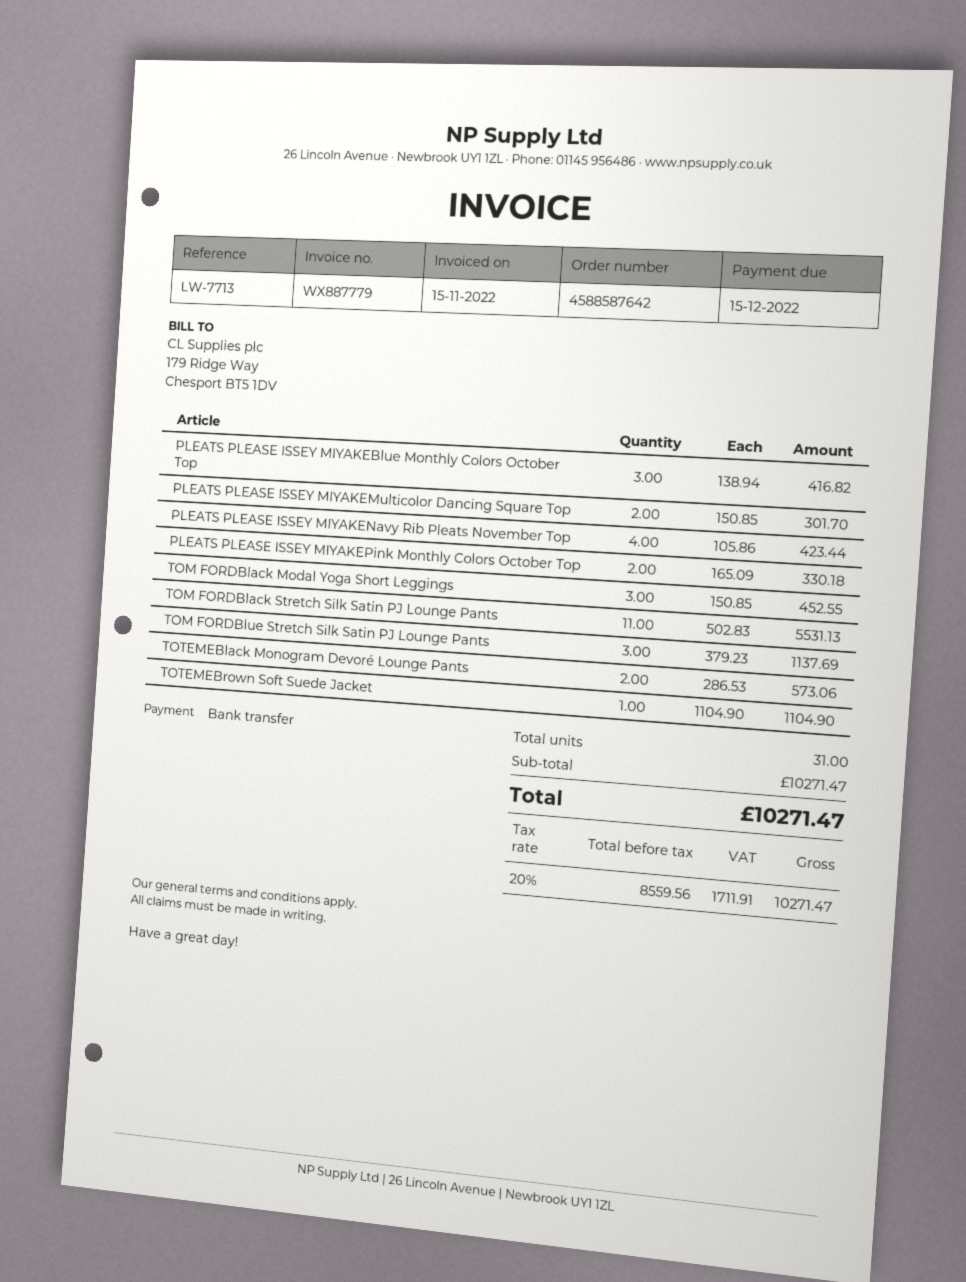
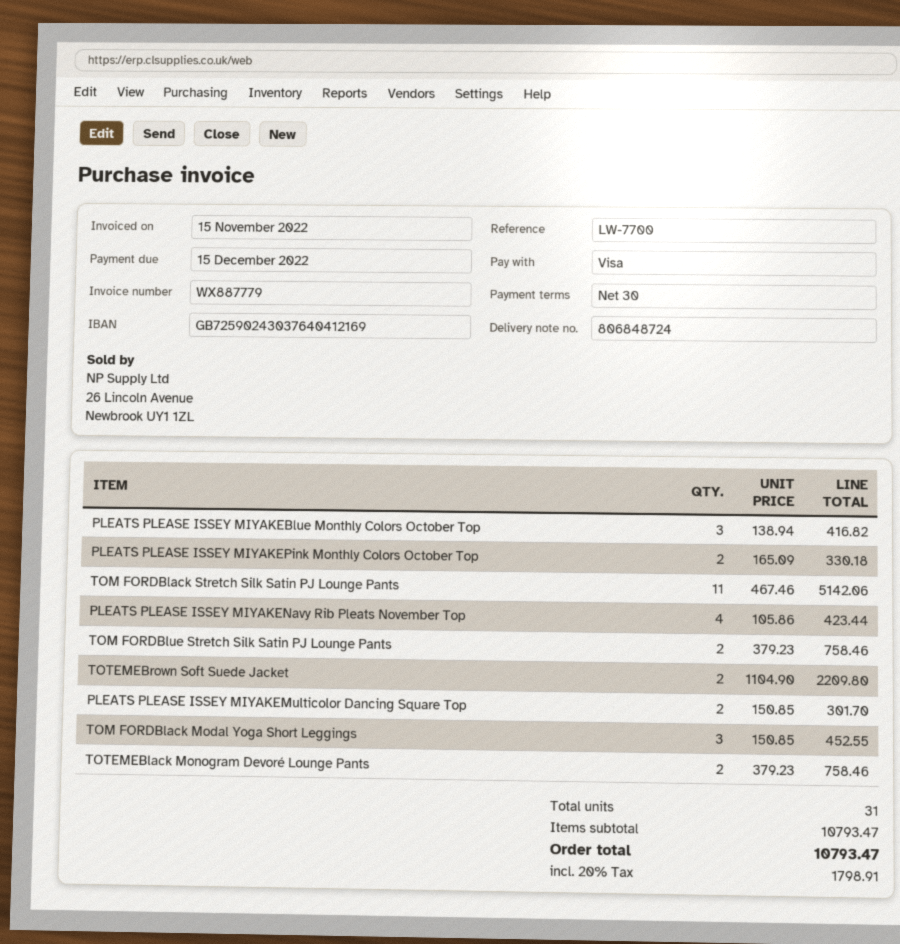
reference: LW-7713 -> LW-7700
payment method: bank transfer -> Visa
TOM FORDBlack Stretch Silk Satin PJ Lounge Pants: 11 x 502.83 = 5531.13 -> 11 x 467.46 = 5142.06
TOM FORDBlue Stretch Silk Satin PJ Lounge Pants: 3 x 379.23 = 1137.69 -> 2 x 379.23 = 758.46
TOTEMEBlack Monogram Devoré Lounge Pants: 2 x 286.53 = 573.06 -> 2 x 379.23 = 758.46
TOTEMEBrown Soft Suede Jacket: 1 x 1104.90 = 1104.90 -> 2 x 1104.90 = 2209.80
subtotal: 10271.47 -> 10793.47
tax: 20% = 1711.91 -> 20% = 1798.91
total: 10271.47 -> 10793.47

